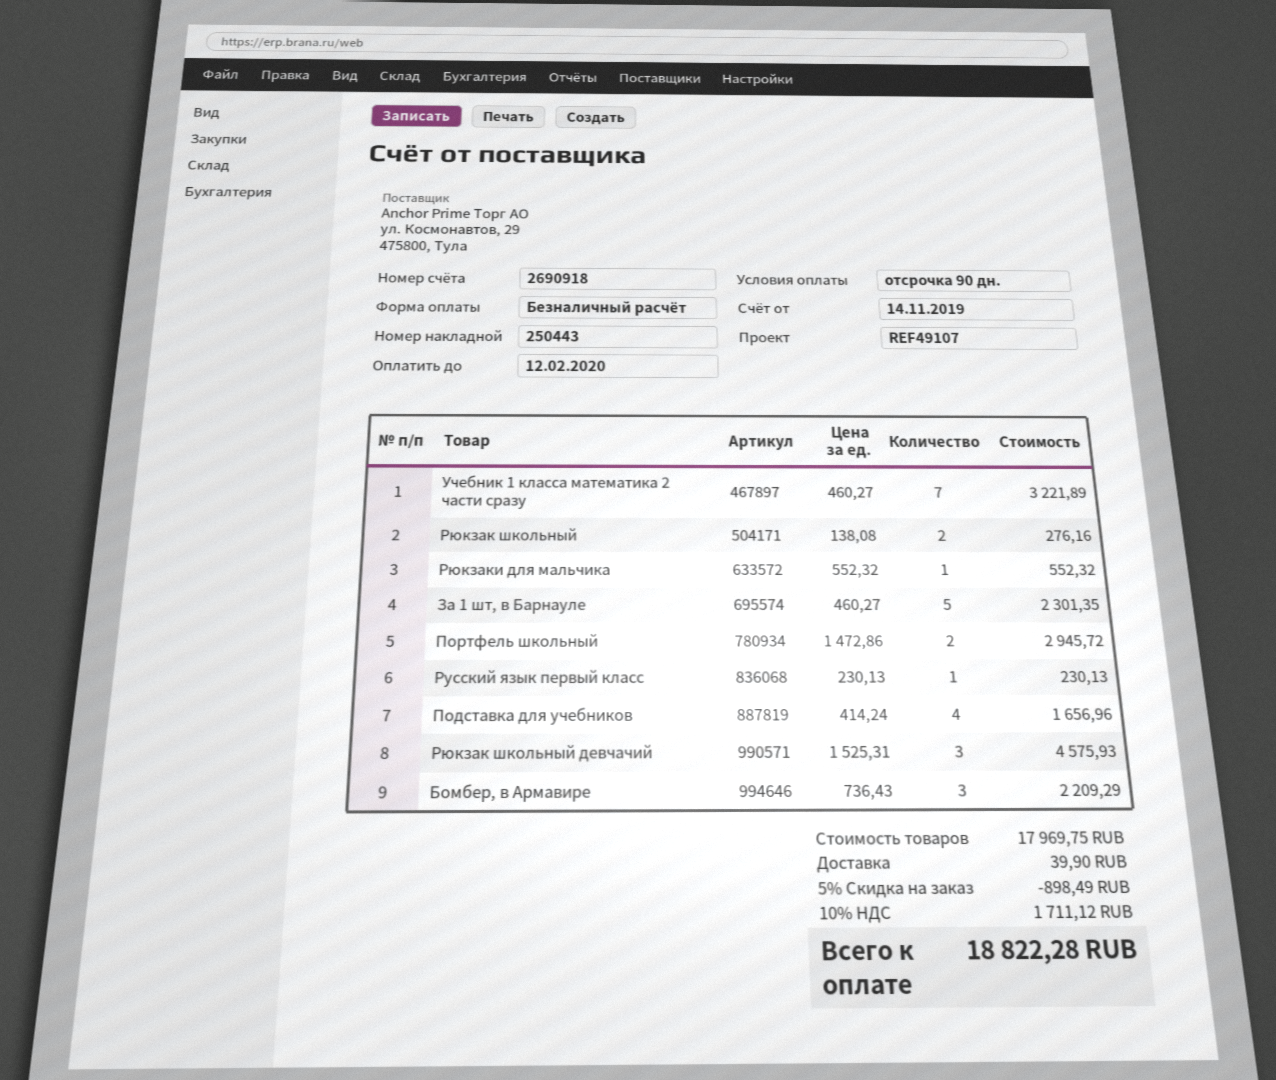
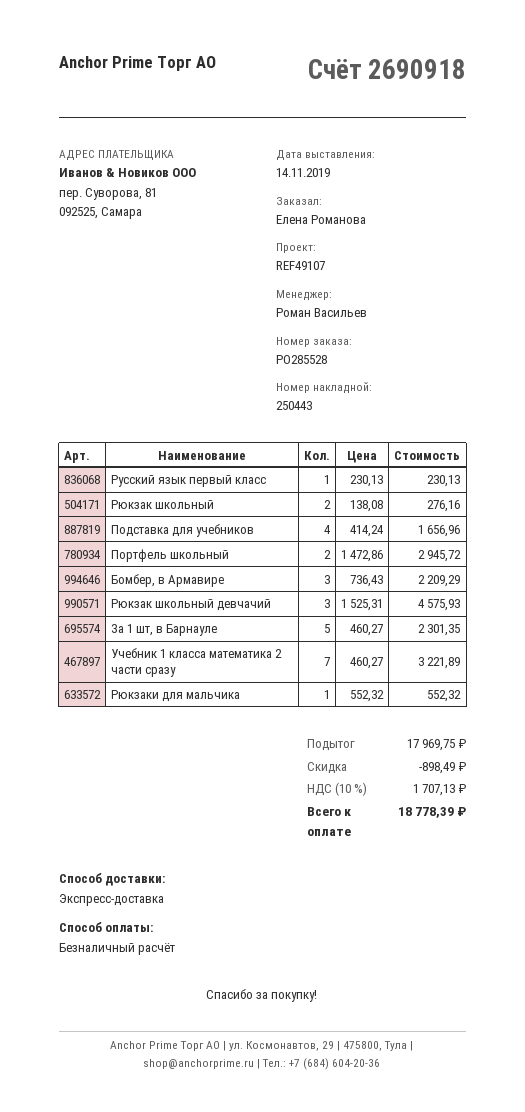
shipping: 39.90 -> none
tax: 10% = 1711.12 -> 10% = 1707.13
total: 18822.28 -> 18778.39

